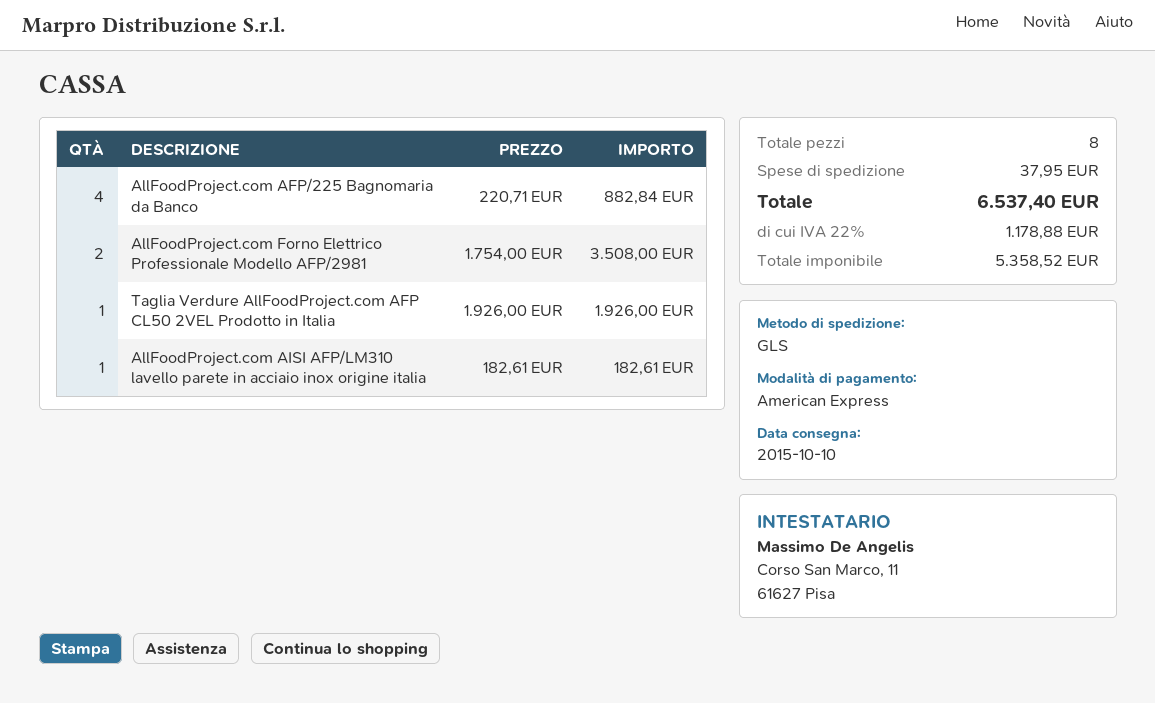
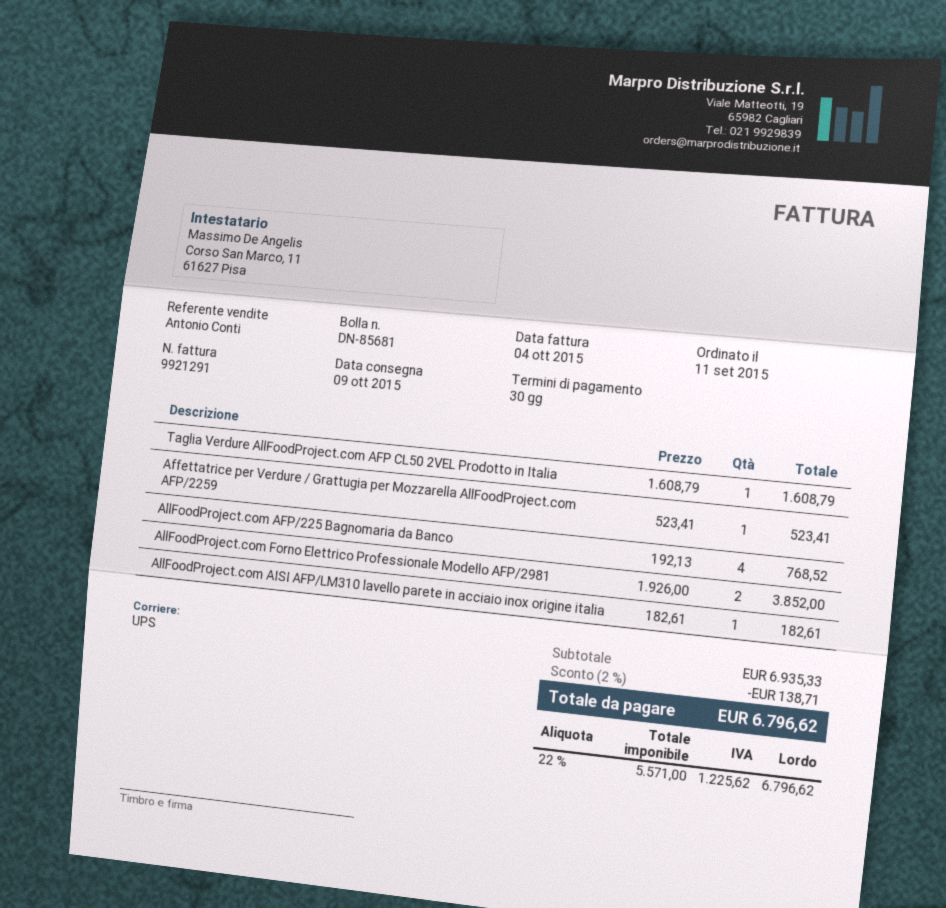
delivery date: 2015-10-10 -> 2015-10-09
shipping method: GLS -> UPS
AllFoodProject.com AFP/225 Bagnomaria da Banco: 4 x 220.71 = 882.84 -> 4 x 192.13 = 768.52
AllFoodProject.com Forno Elettrico Professionale Modello AFP/2981: 2 x 1754.00 = 3508.00 -> 2 x 1926.00 = 3852.00
Taglia Verdure AllFoodProject.com AFP CL50 2VEL Prodotto in Italia: 1 x 1926.00 = 1926.00 -> 1 x 1608.79 = 1608.79
Affettatrice per Verdure / Grattugia per Mozzarella AllFoodProject.com AFP/2259: none -> 1 x 523.41 = 523.41
discount: none -> 2% = 138.71
shipping: 37.95 -> none
net: 5358.52 -> 5571.00
tax: 22% = 1178.88 -> 22% = 1225.62
total: 6537.40 -> 6796.62

